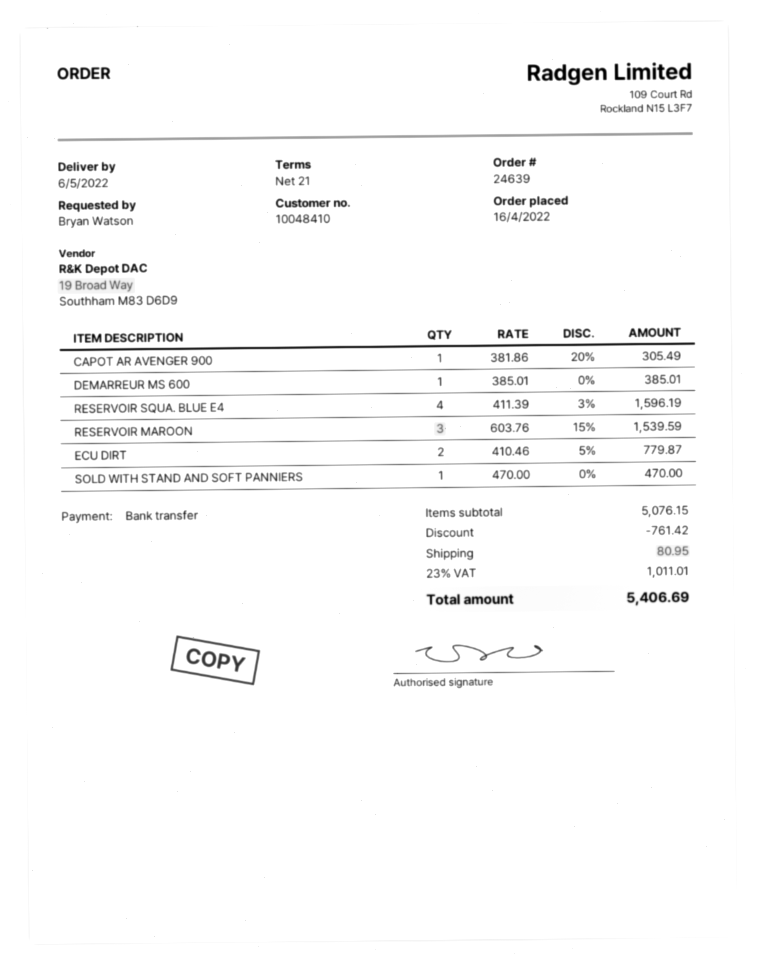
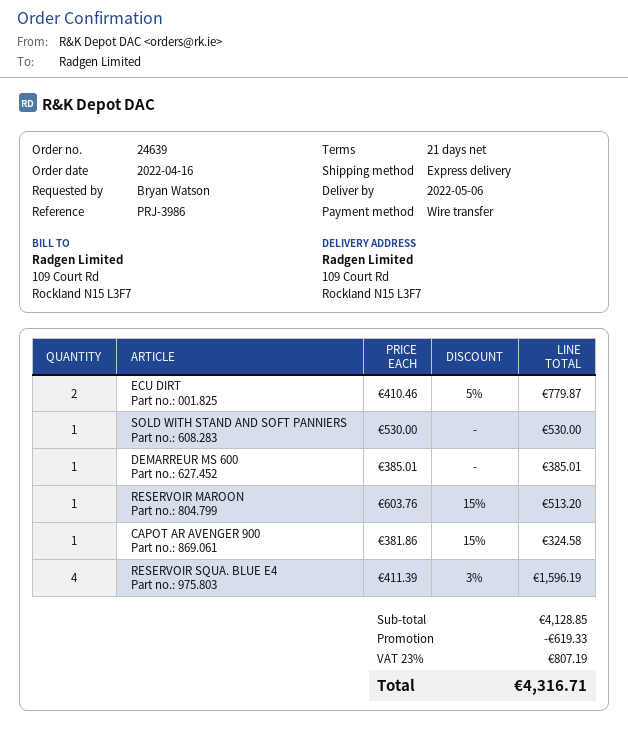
CAPOT AR AVENGER 900: 1 x 381.86 - 20% = 305.49 -> 1 x 381.86 - 15% = 324.58
RESERVOIR MAROON: 3 x 603.76 - 15% = 1539.59 -> 1 x 603.76 - 15% = 513.20
SOLD WITH STAND AND SOFT PANNIERS: 1 x 470.00 = 470.00 -> 1 x 530.00 = 530.00
subtotal: 5076.15 -> 4128.85
discount: 761.42 -> 619.33
shipping: 80.95 -> none
tax: 23% = 1011.01 -> 23% = 807.19
total: 5406.69 -> 4316.71

